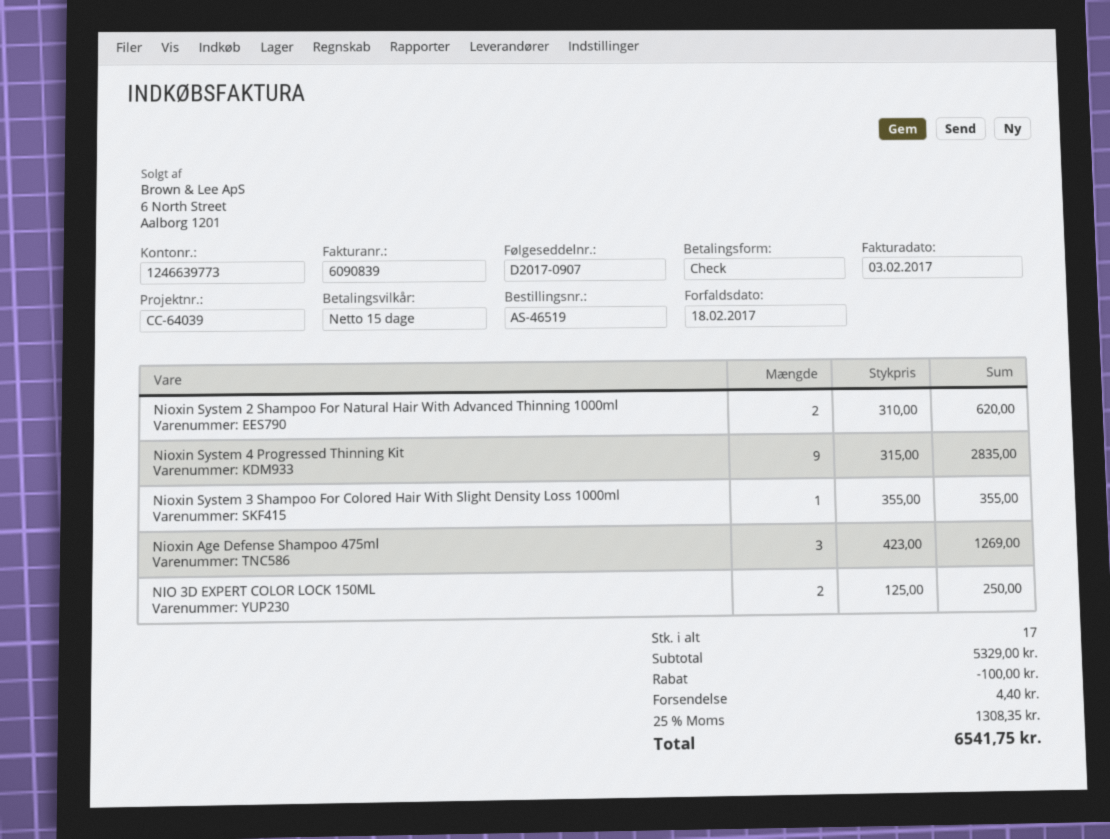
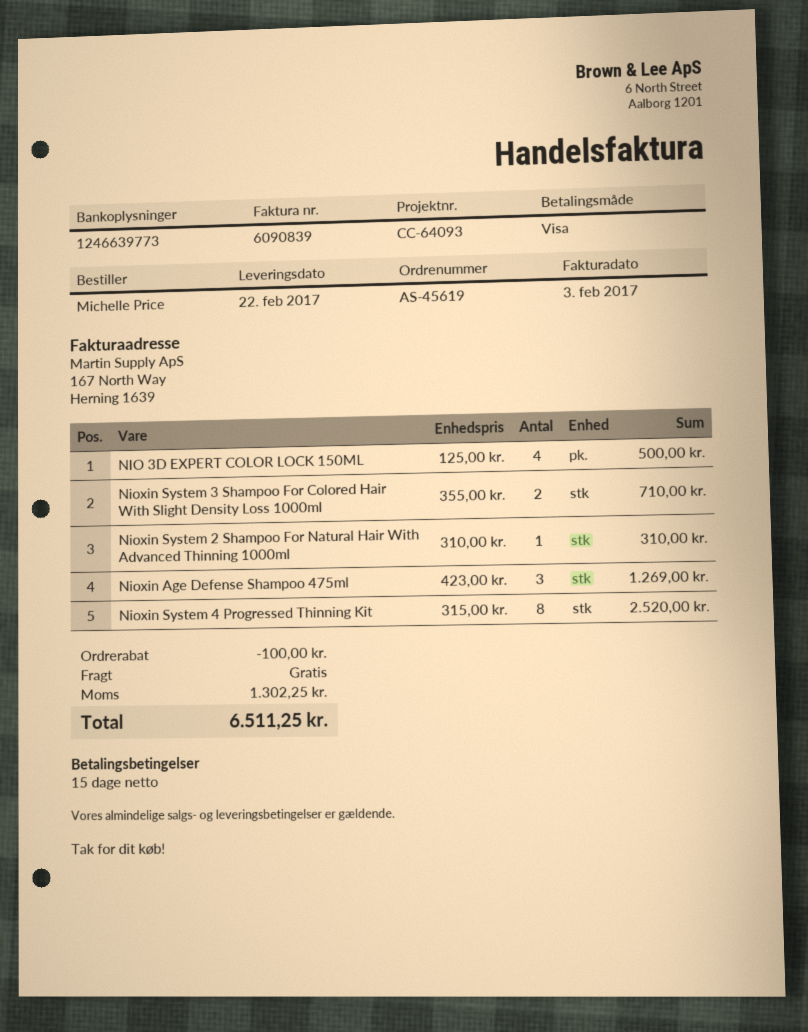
order number: AS-46519 -> AS-45619
reference: CC-64039 -> CC-64093
payment method: cheque -> Visa
Nioxin System 2 Shampoo For Natural Hair With Advanced Thinning 1000ml: 2 x 310.00 = 620.00 -> 1 x 310.00 = 310.00
Nioxin System 4 Progressed Thinning Kit: 9 x 315.00 = 2835.00 -> 8 x 315.00 = 2520.00
Nioxin System 3 Shampoo For Colored Hair With Slight Density Loss 1000ml: 1 x 355.00 = 355.00 -> 2 x 355.00 = 710.00
NIO 3D EXPERT COLOR LOCK 150ML: 2 x 125.00 = 250.00 -> 4 x 125.00 = 500.00
shipping: 4.40 -> 0.00
tax: 1308.35 -> 1302.25
total: 6541.75 -> 6511.25

